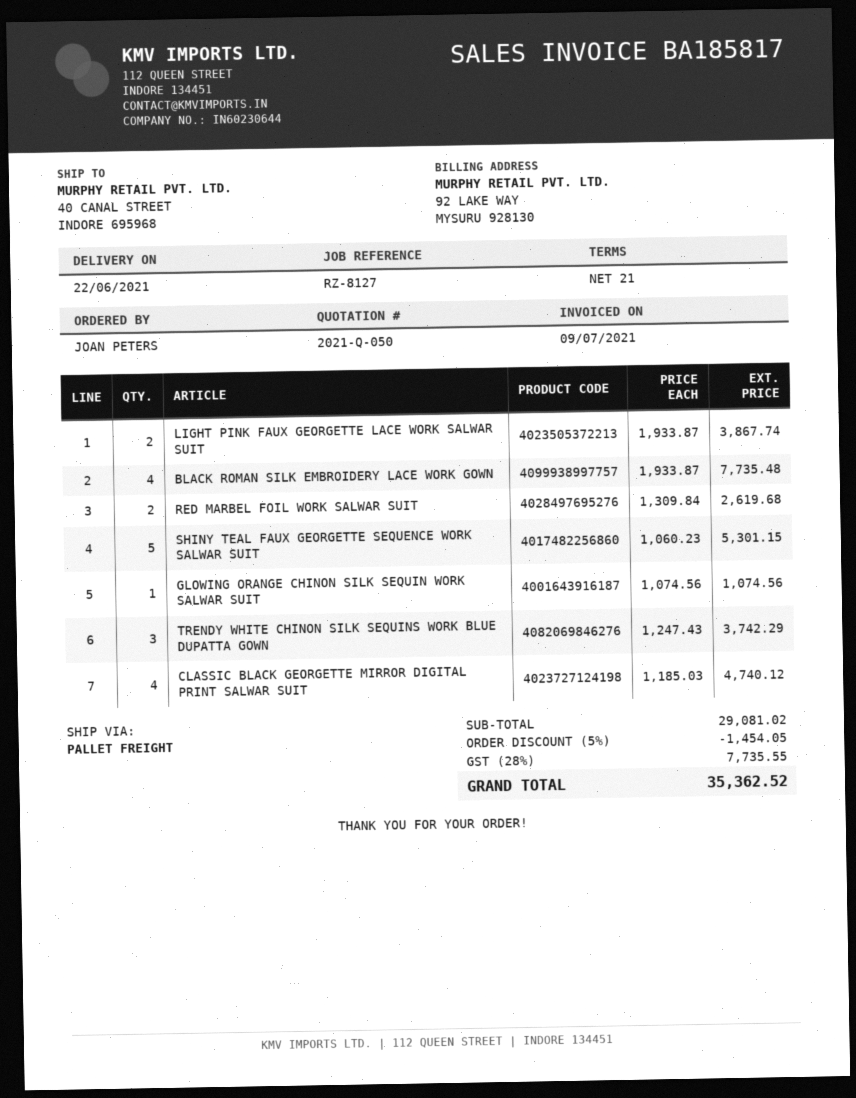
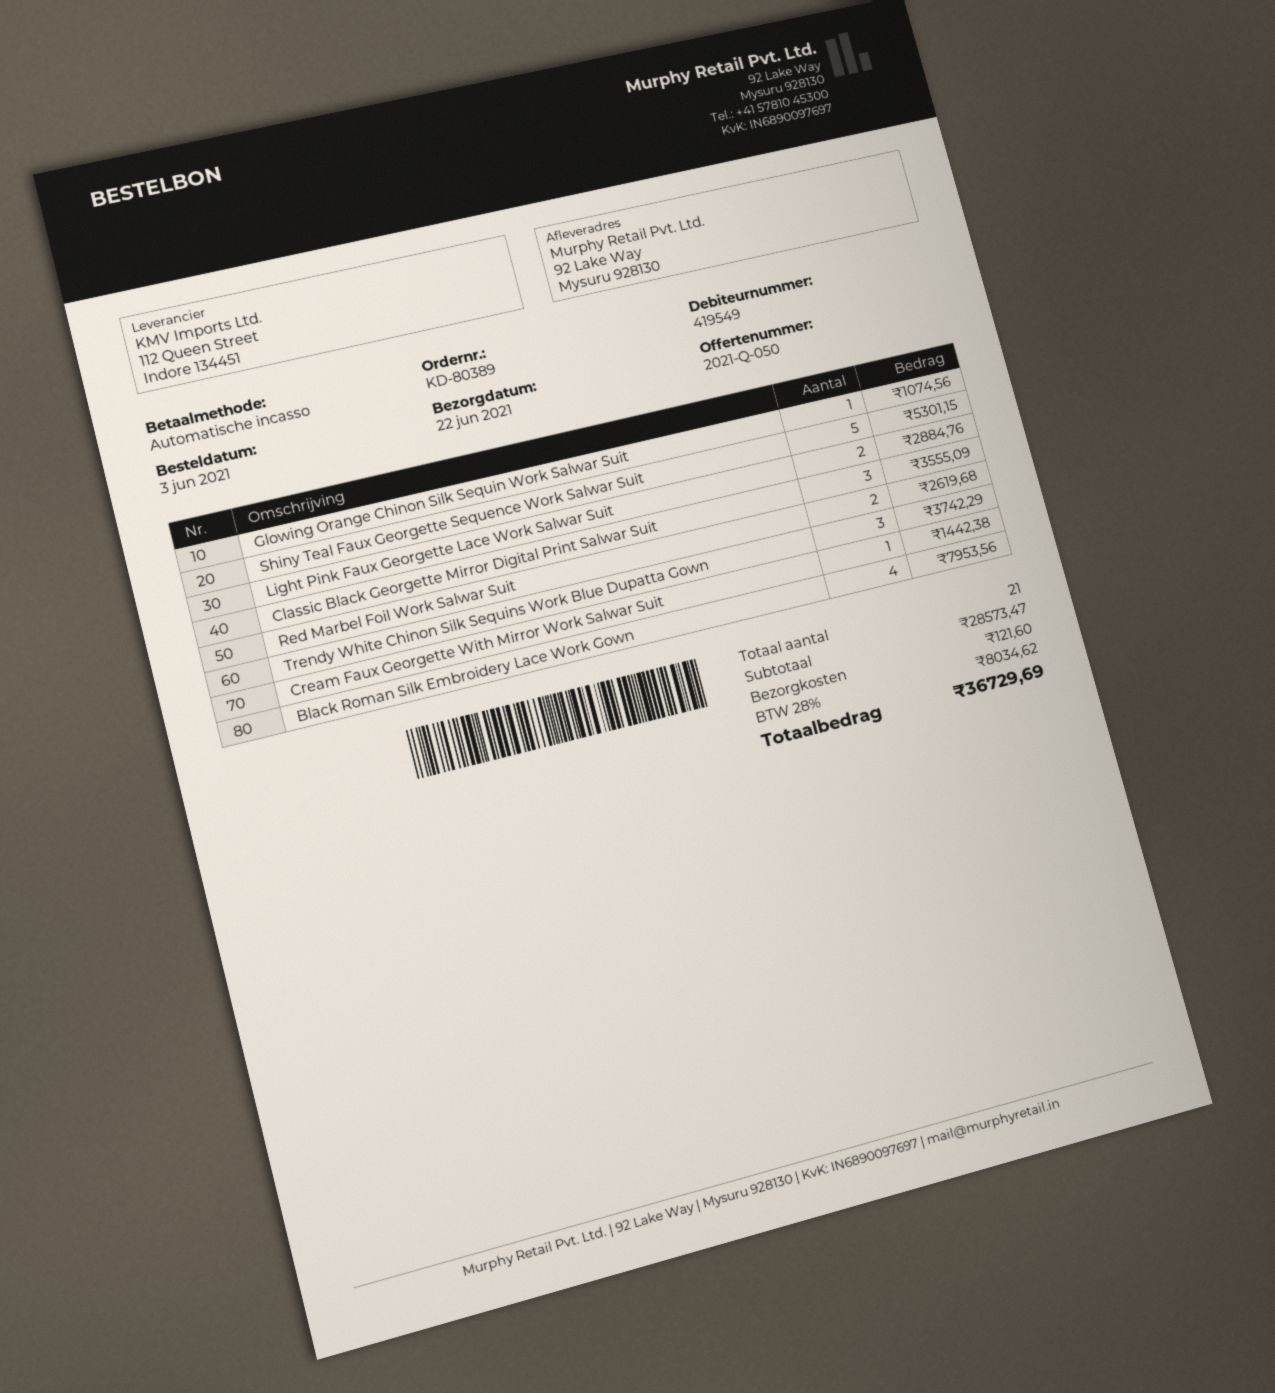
ship to: 40 CANAL STREET, INDORE 695968 -> 92 Lake Way, Mysuru 928130
LIGHT PINK FAUX GEORGETTE LACE WORK SALWAR SUIT: 2 for 3867.74 -> 2 for 2884.76
BLACK ROMAN SILK EMBROIDERY LACE WORK GOWN: 4 for 7735.48 -> 4 for 7953.56
CLASSIC BLACK GEORGETTE MIRROR DIGITAL PRINT SALWAR SUIT: 4 for 4740.12 -> 3 for 3555.09
Cream Faux Georgette With Mirror Work Salwar Suit: none -> 1 for 1442.38
subtotal: 29081.02 -> 28573.47
discount: 5% = 1454.05 -> none
shipping: none -> 121.60
tax: 28% = 7735.55 -> 28% = 8034.62
total: 35362.52 -> 36729.69

